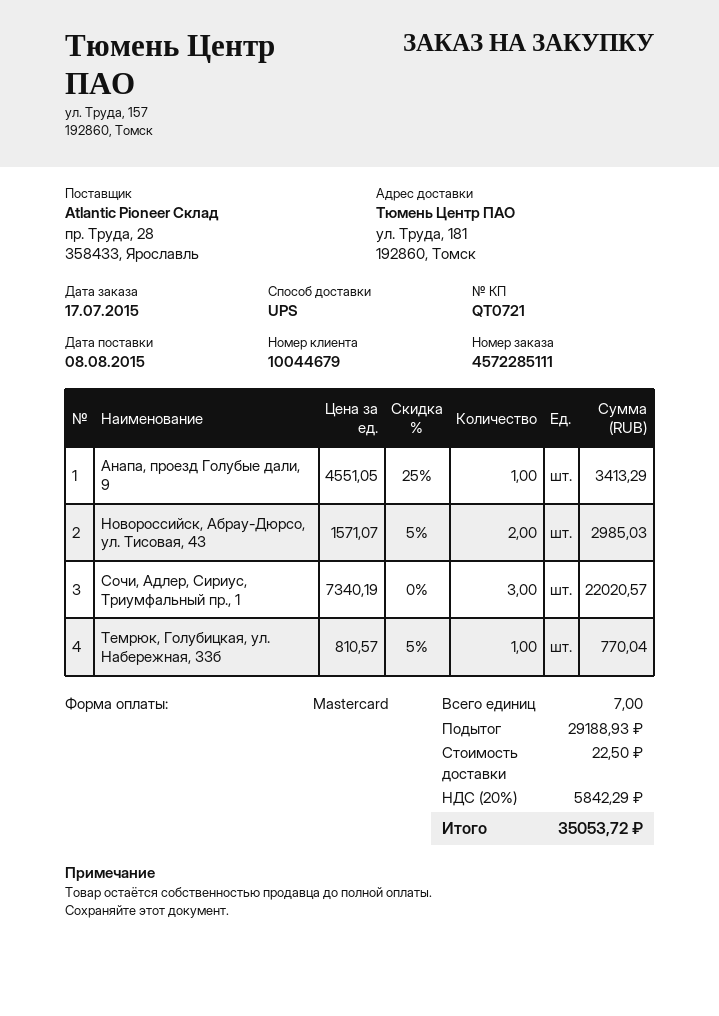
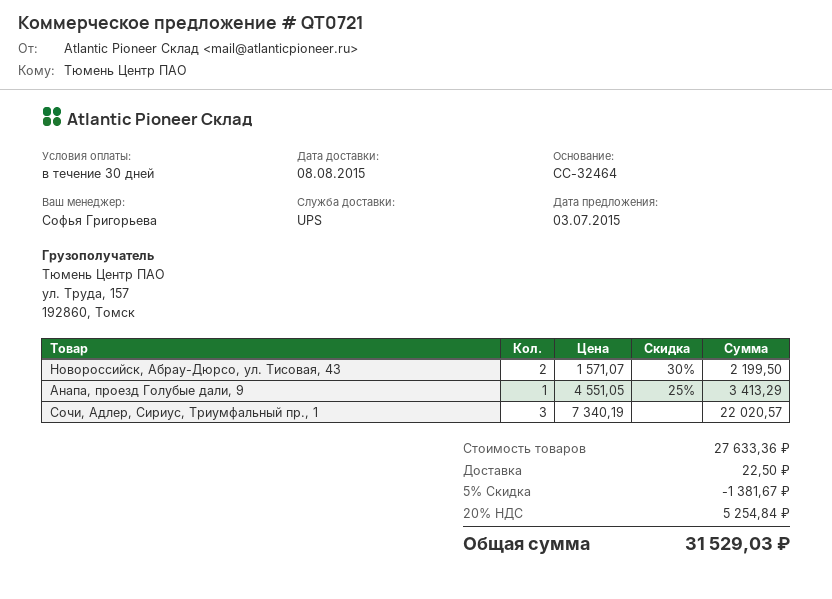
ship to: ул. Труда, 181, 192860, Томск -> ул. Труда, 157, 192860, Томск
Новороссийск, Абрау-Дюрсо, ул. Тисовая, 43: 2 x 1571.07 - 5% = 2985.03 -> 2 x 1571.07 - 30% = 2199.50
Темрюк, Голубицкая, ул. Набережная, 33б: 1 x 810.57 - 5% = 770.04 -> none
subtotal: 29188.93 -> 27633.36
discount: none -> 5% = 1381.67
tax: 20% = 5842.29 -> 20% = 5254.84
total: 35053.72 -> 31529.03

